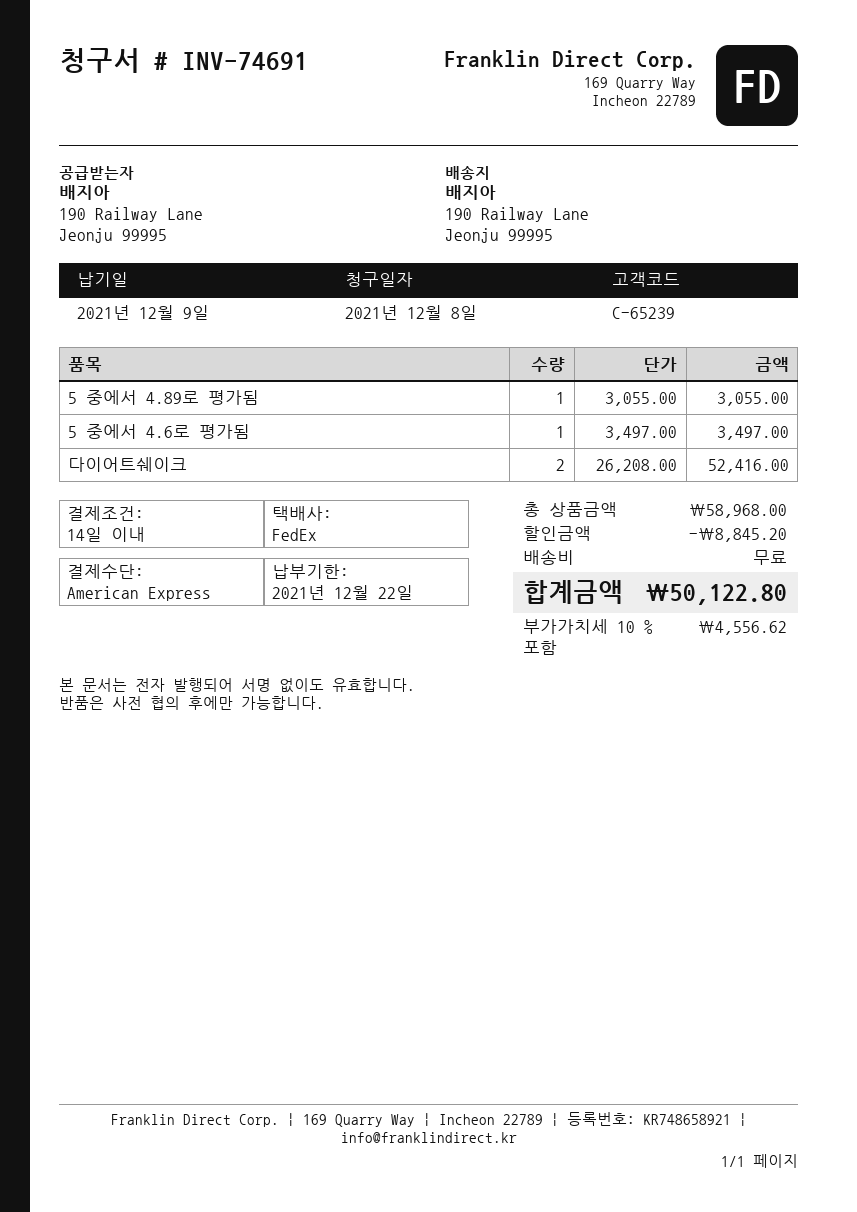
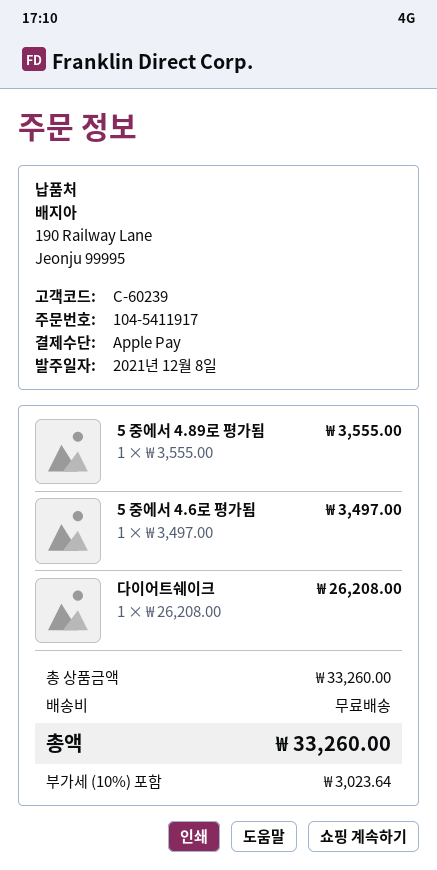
customer number: C-65239 -> C-60239
payment method: American Express -> Apple Pay
5 중에서 4.89로 평가됨: 1 x 3055.00 = 3055.00 -> 1 x 3555.00 = 3555.00
다이어트쉐이크: 2 x 26208.00 = 52416.00 -> 1 x 26208.00 = 26208.00
subtotal: 58968.00 -> 33260.00
discount: 8845.20 -> none
tax: 10% = 4556.62 -> 10% = 3023.64
total: 50122.80 -> 33260.00

